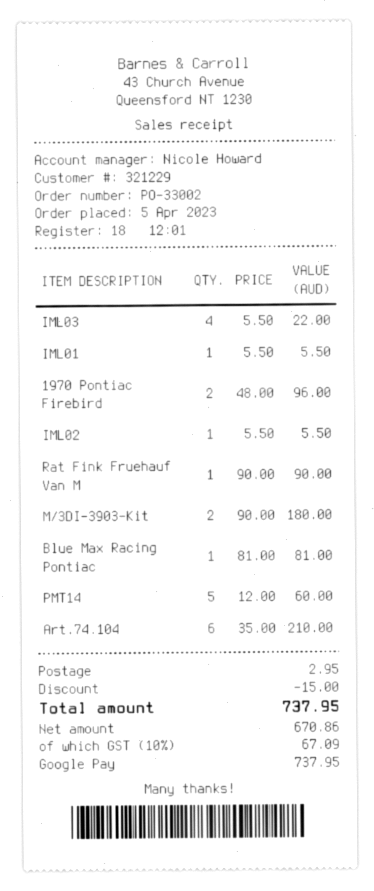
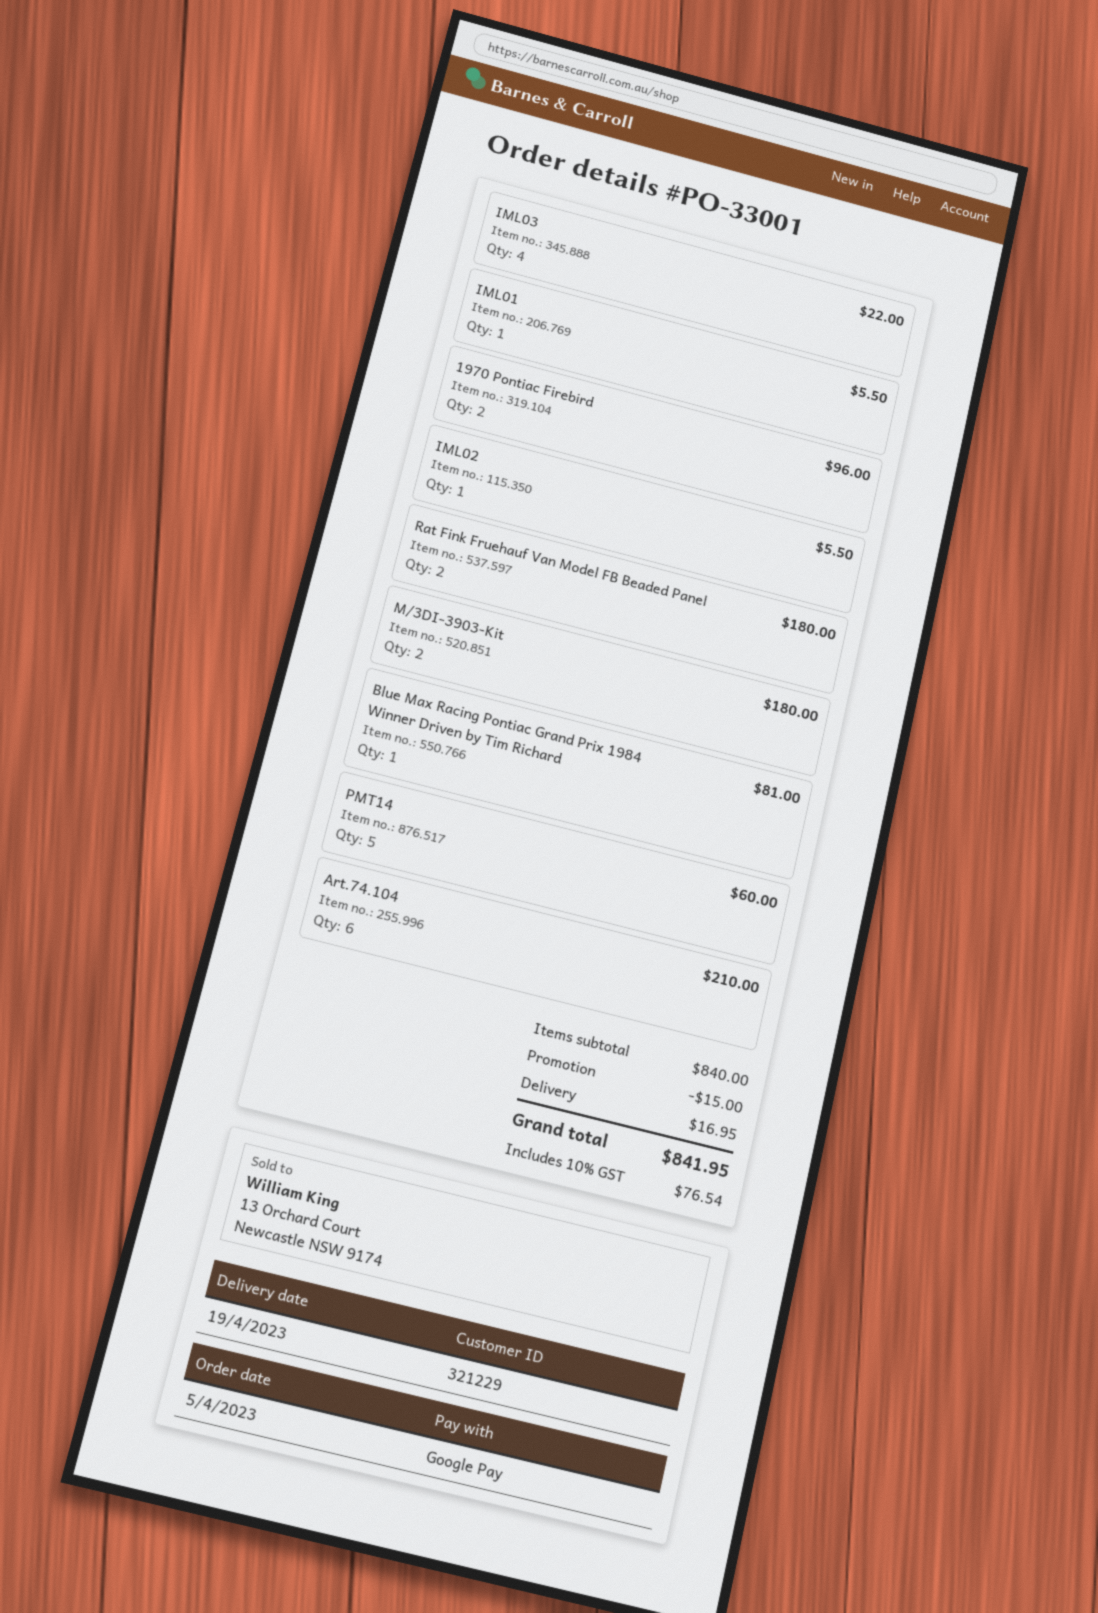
order number: PO-33002 -> PO-33001
Rat Fink Fruehauf Van M: 1 for 90.00 -> 2 for 180.00
shipping: 2.95 -> 16.95
tax: 10% = 67.09 -> 10% = 76.54
total: 737.95 -> 841.95

